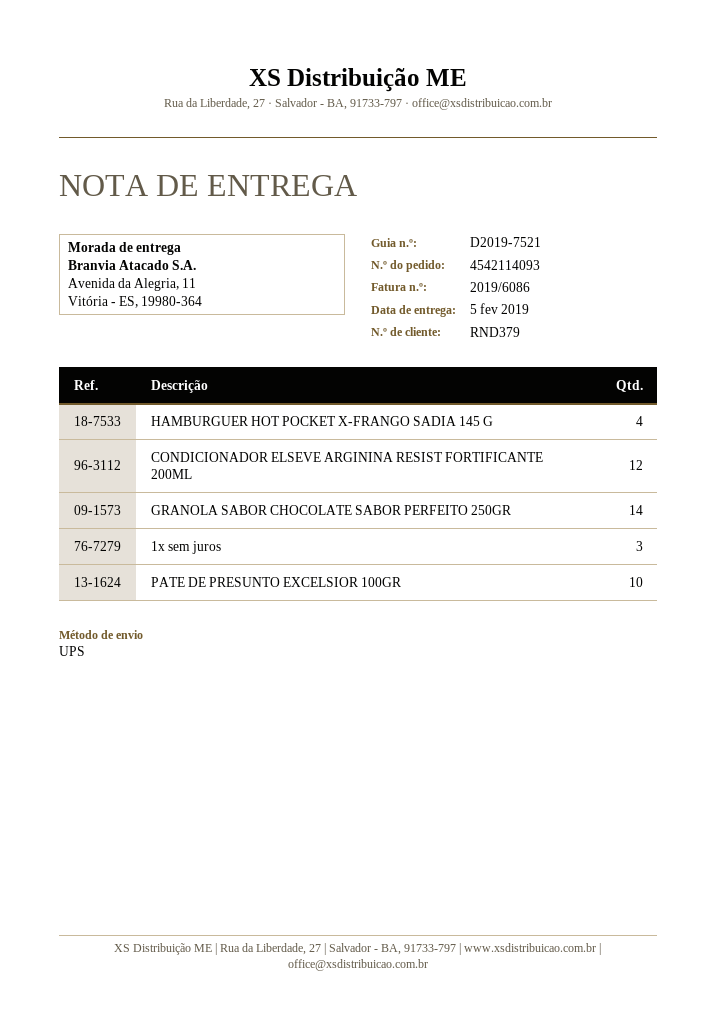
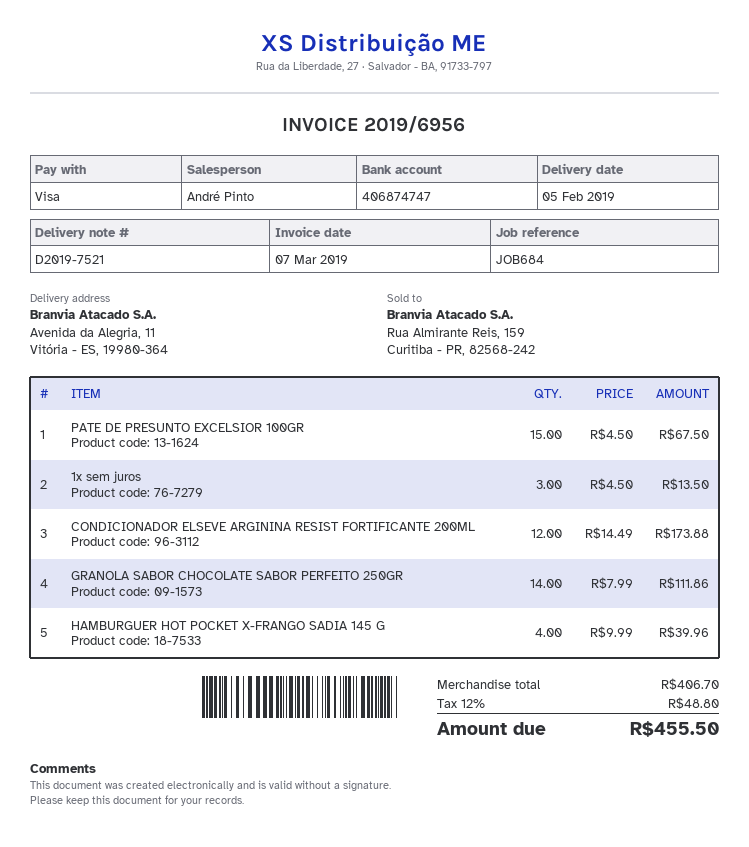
invoice number: 2019/6086 -> 2019/6956
PATE DE PRESUNTO EXCELSIOR 100GR: 10 -> 15

